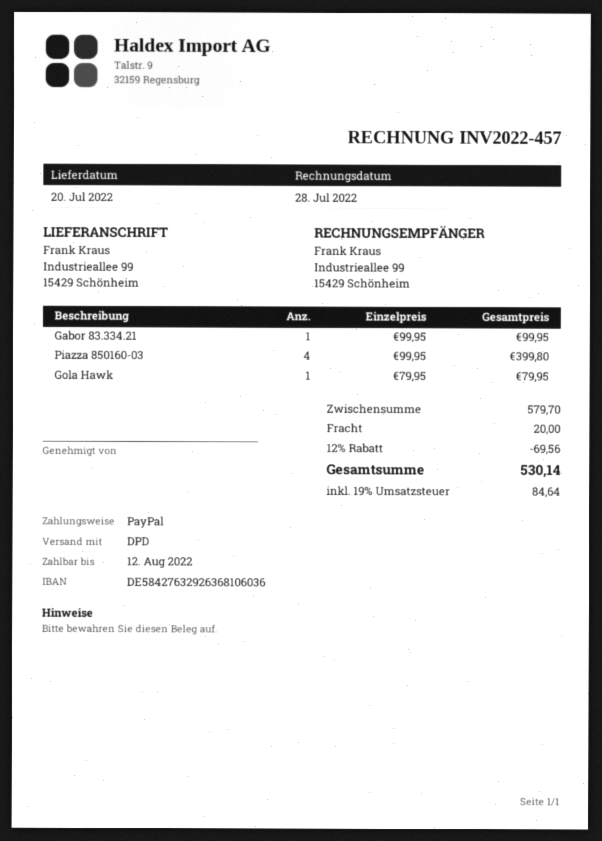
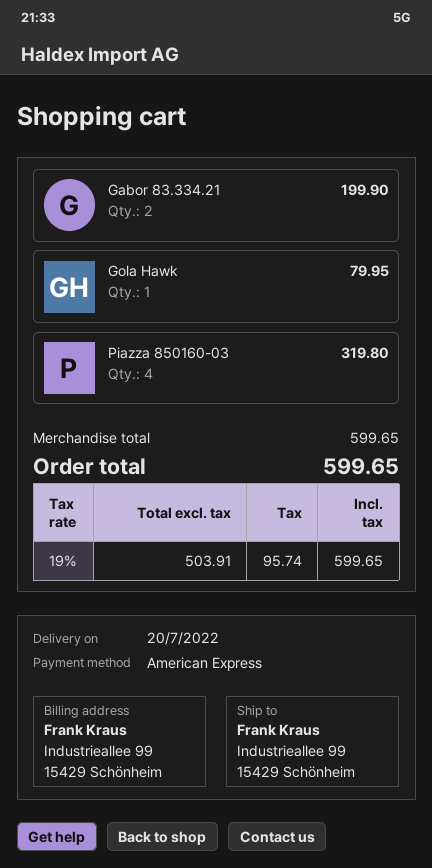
payment method: PayPal -> American Express
Gabor 83.334.21: 1 for 99.95 -> 2 for 199.90
Piazza 850160-03: 4 for 399.80 -> 4 for 319.80
subtotal: 579.70 -> 599.65
discount: 12% = 69.56 -> none
shipping: 20.00 -> none
tax: 19% = 84.64 -> 19% = 95.74
total: 530.14 -> 599.65

